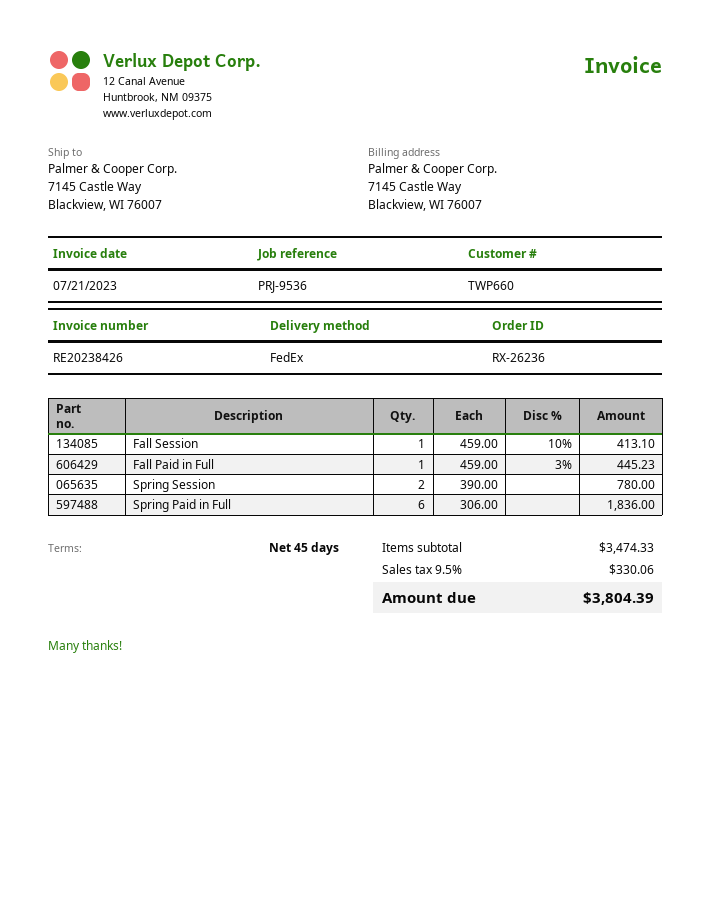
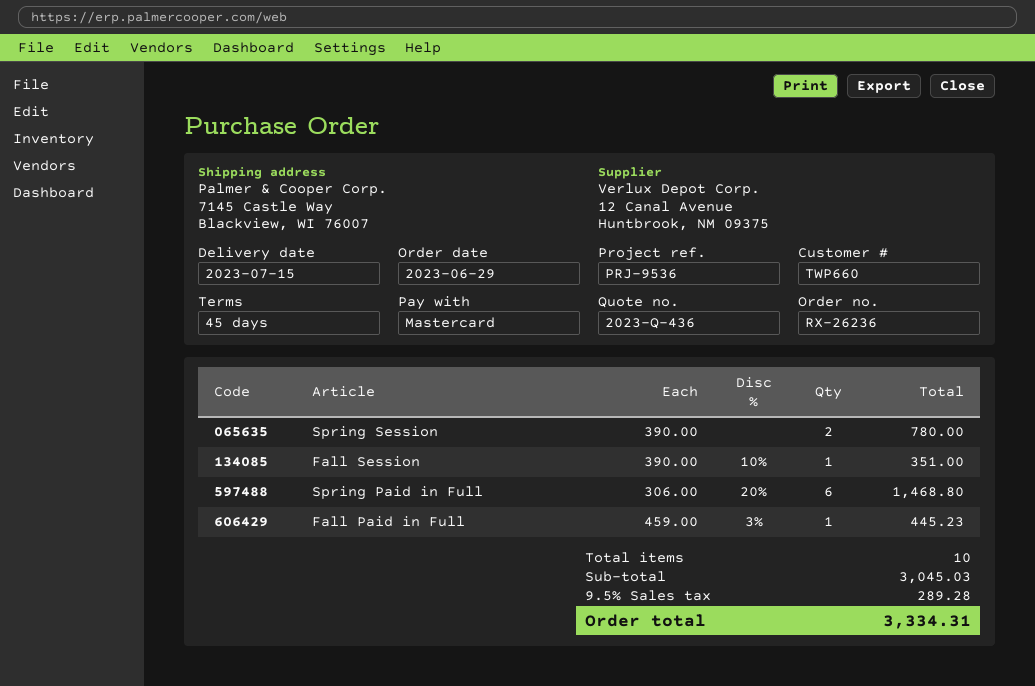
Fall Session: 1 x 459.00 - 10% = 413.10 -> 1 x 390.00 - 10% = 351.00
Spring Paid in Full: 6 x 306.00 = 1836.00 -> 6 x 306.00 - 20% = 1468.80
subtotal: 3474.33 -> 3045.03
tax: 9.5% = 330.06 -> 9.5% = 289.28
total: 3804.39 -> 3334.31

